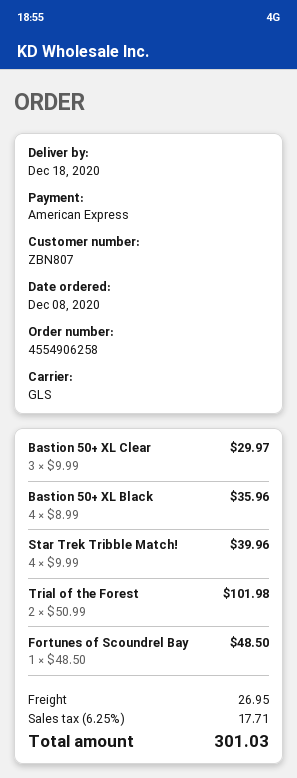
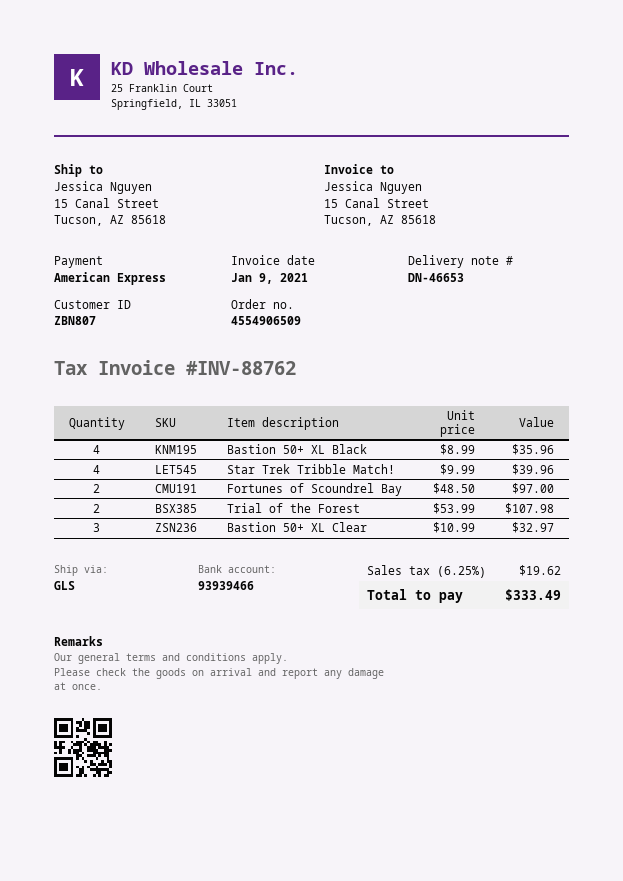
order number: 4554906258 -> 4554906509
Bastion 50+ XL Clear: 3 x 9.99 = 29.97 -> 3 x 10.99 = 32.97
Trial of the Forest: 2 x 50.99 = 101.98 -> 2 x 53.99 = 107.98
Fortunes of Scoundrel Bay: 1 x 48.50 = 48.50 -> 2 x 48.50 = 97.00
shipping: 26.95 -> none
tax: 6.25% = 17.71 -> 6.25% = 19.62
total: 301.03 -> 333.49

